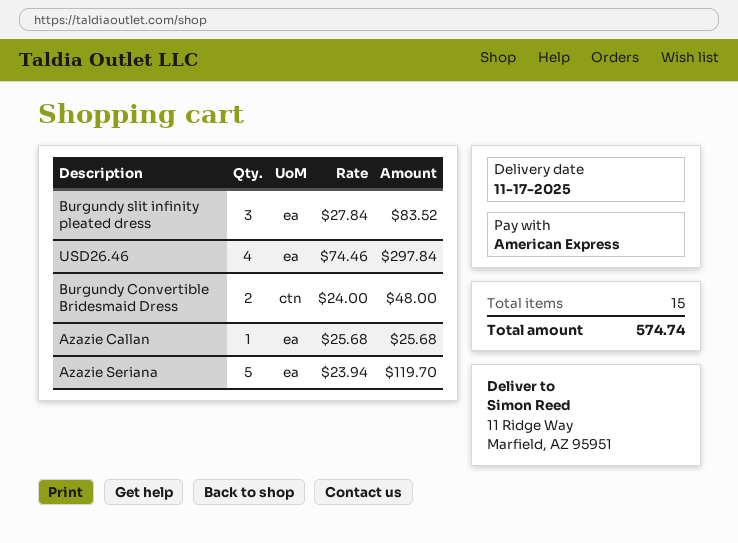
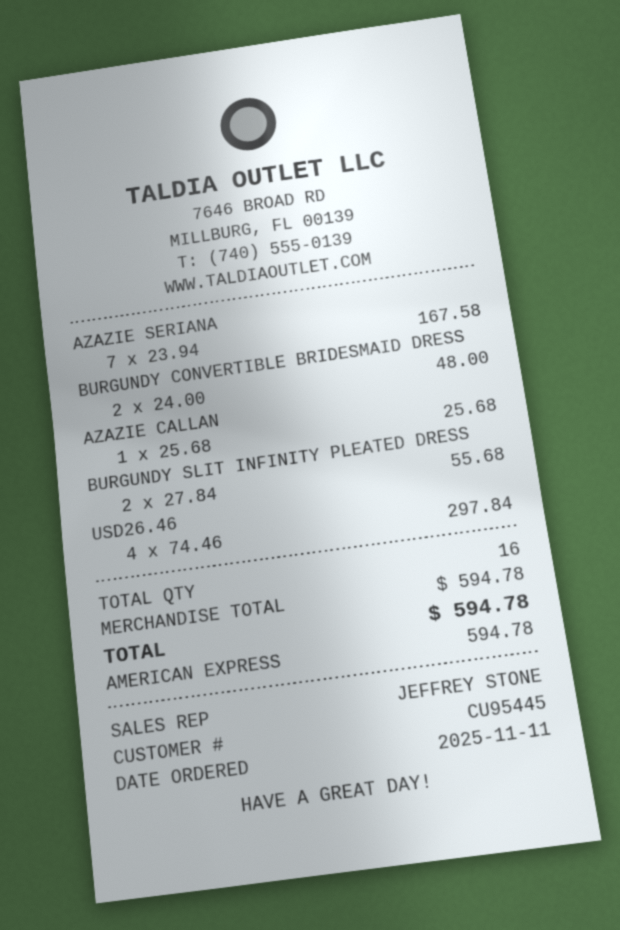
Burgundy slit infinity pleated dress: 3 x 27.84 = 83.52 -> 2 x 27.84 = 55.68
Azazie Seriana: 5 x 23.94 = 119.70 -> 7 x 23.94 = 167.58
total quantity: 15 -> 16
total: 574.74 -> 594.78

